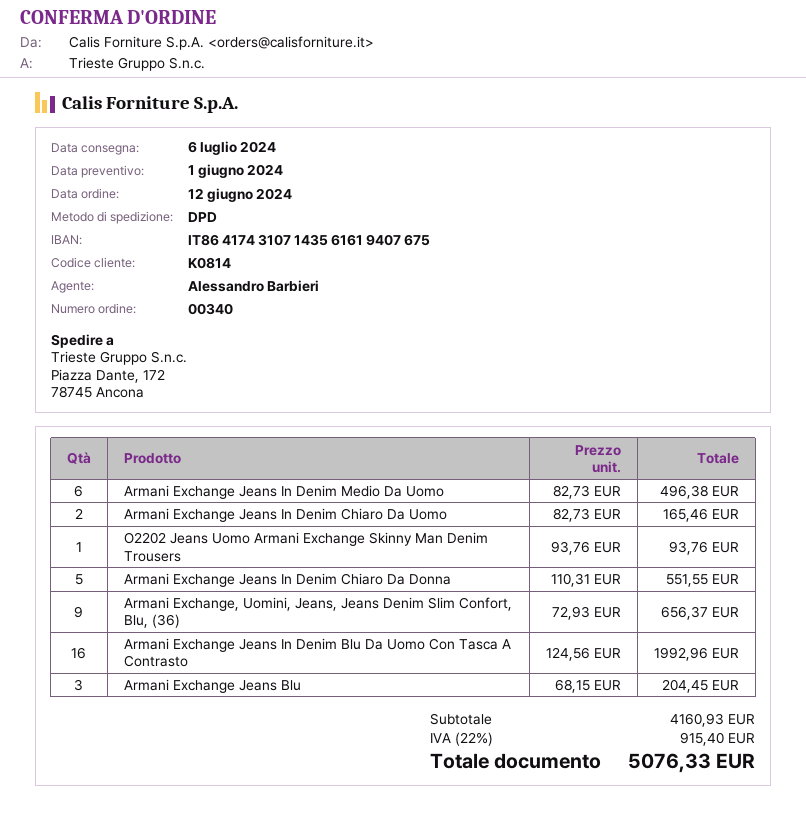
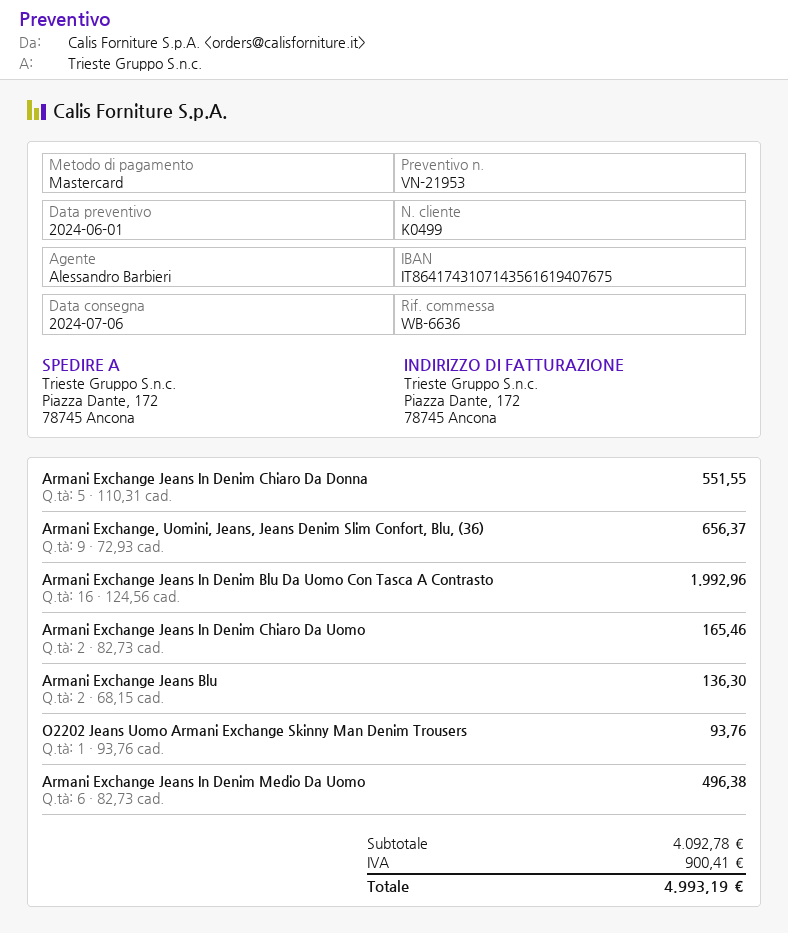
customer number: K0814 -> K0499
Armani Exchange Jeans Blu: 3 x 68.15 = 204.45 -> 2 x 68.15 = 136.30
subtotal: 4160.93 -> 4092.78
tax: 915.40 -> 900.41
total: 5076.33 -> 4993.19

